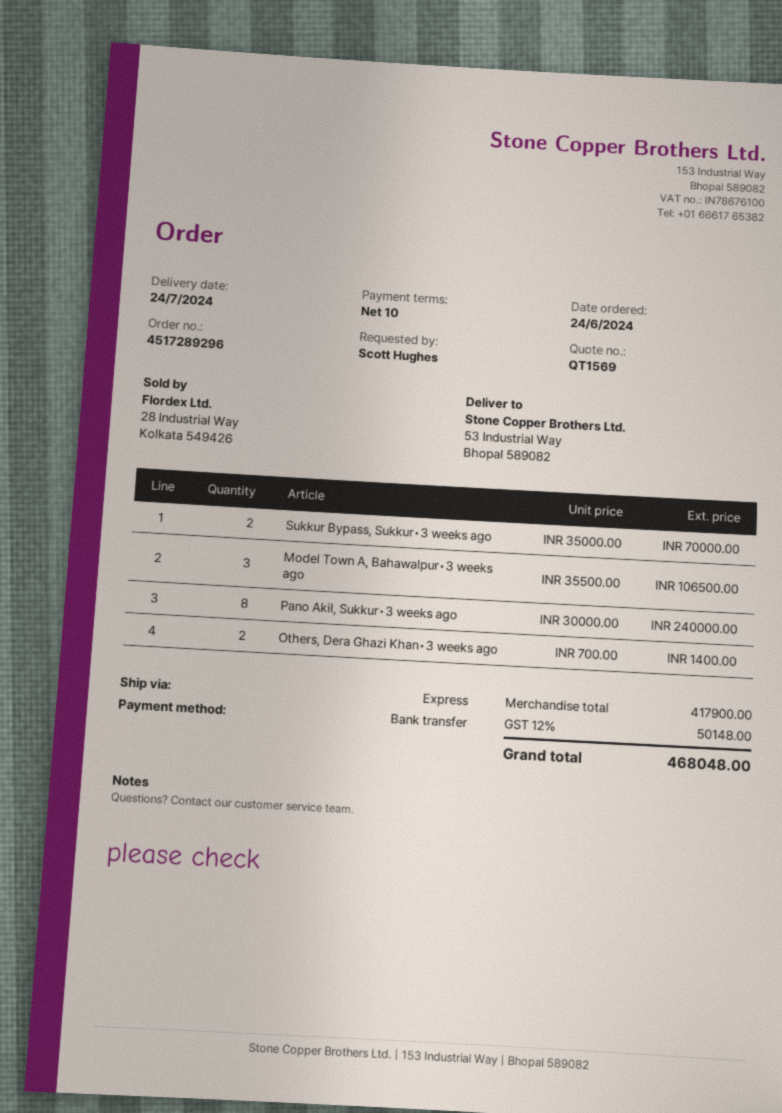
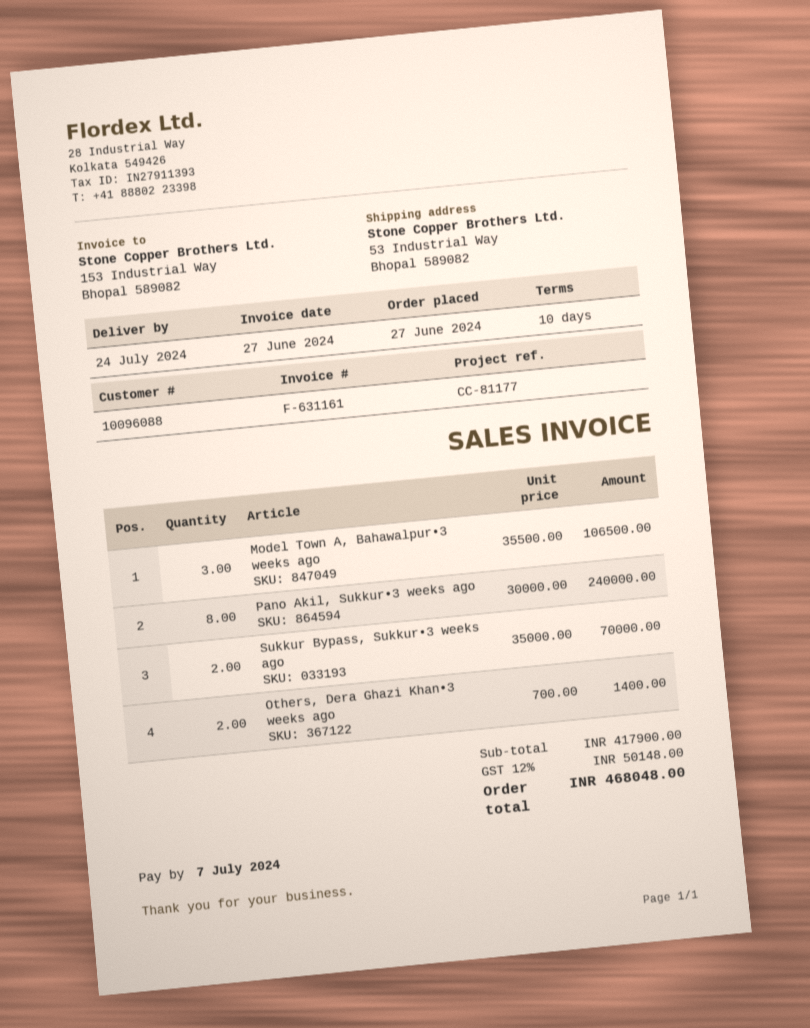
order date: 2024-06-24 -> 2024-06-27

